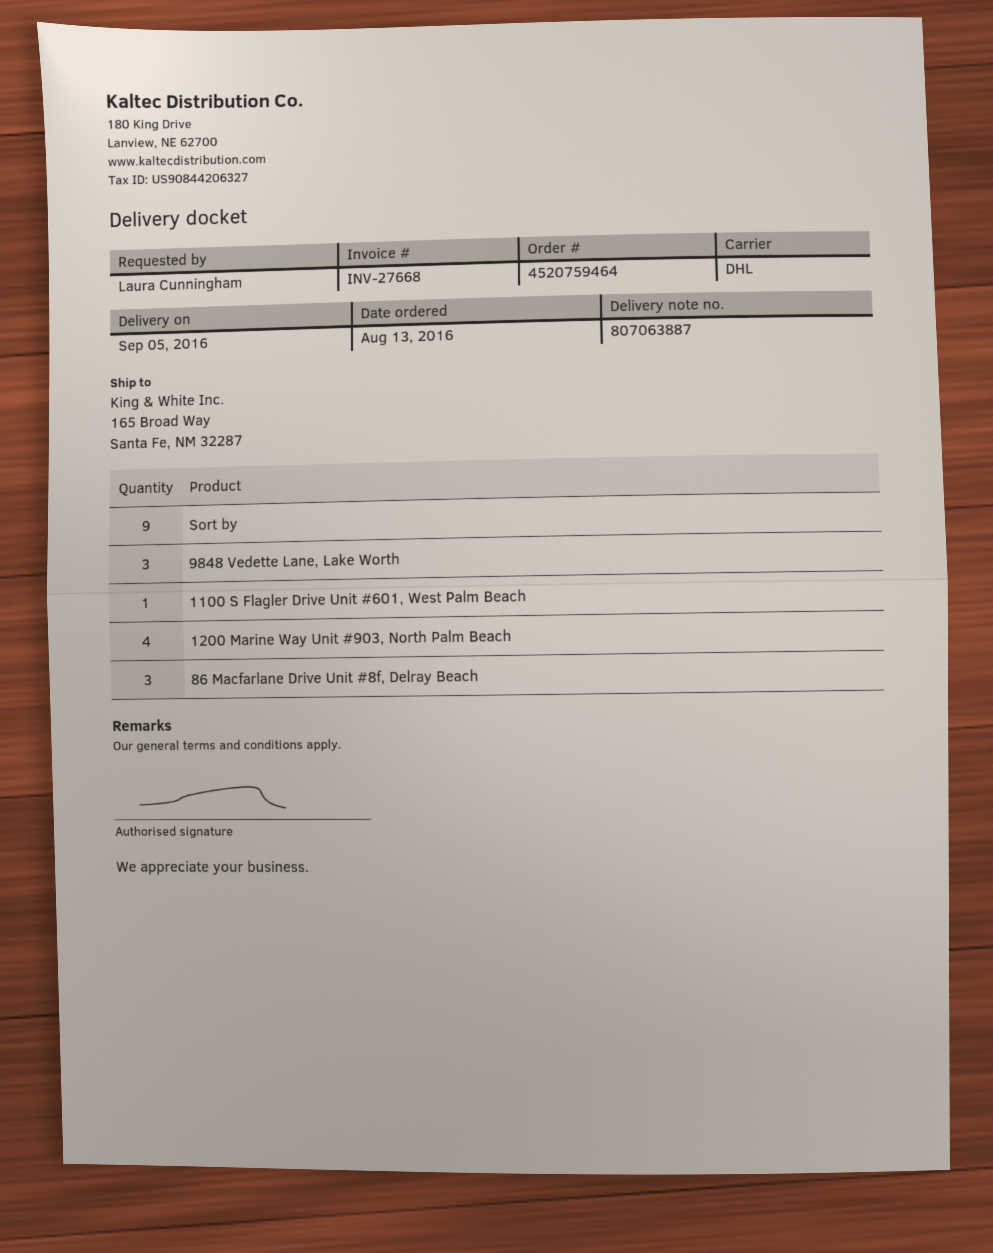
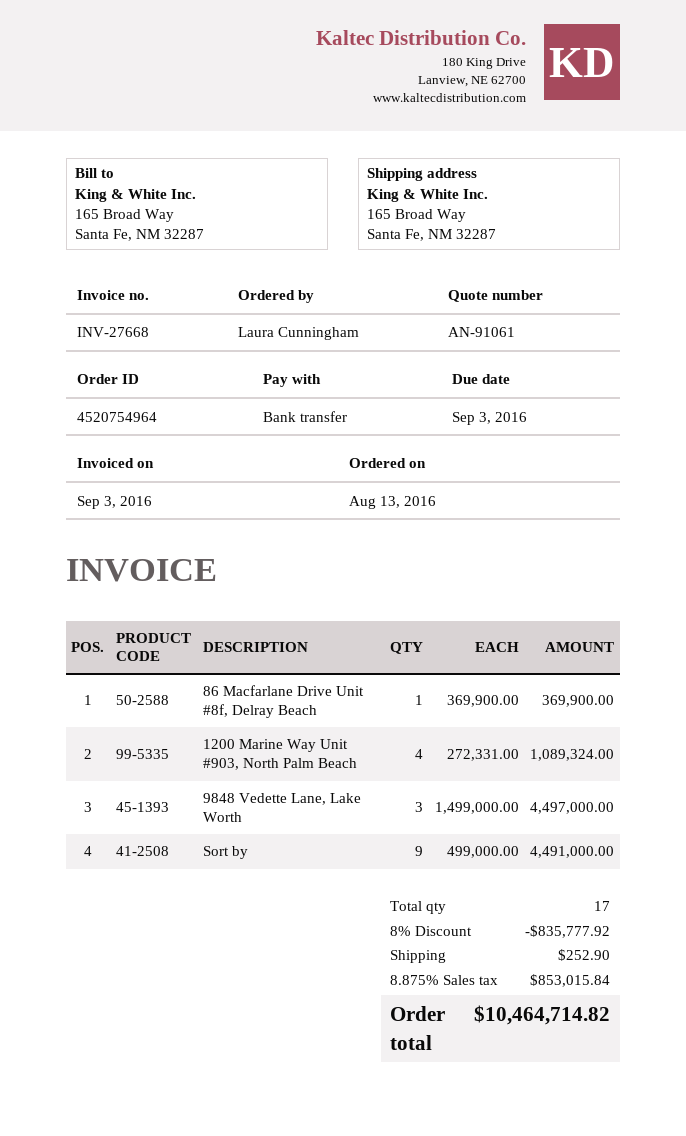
order number: 4520759464 -> 4520754964
1100 S Flagler Drive Unit #601, West Palm Beach: 1 -> none
86 Macfarlane Drive Unit #8f, Delray Beach: 3 -> 1

